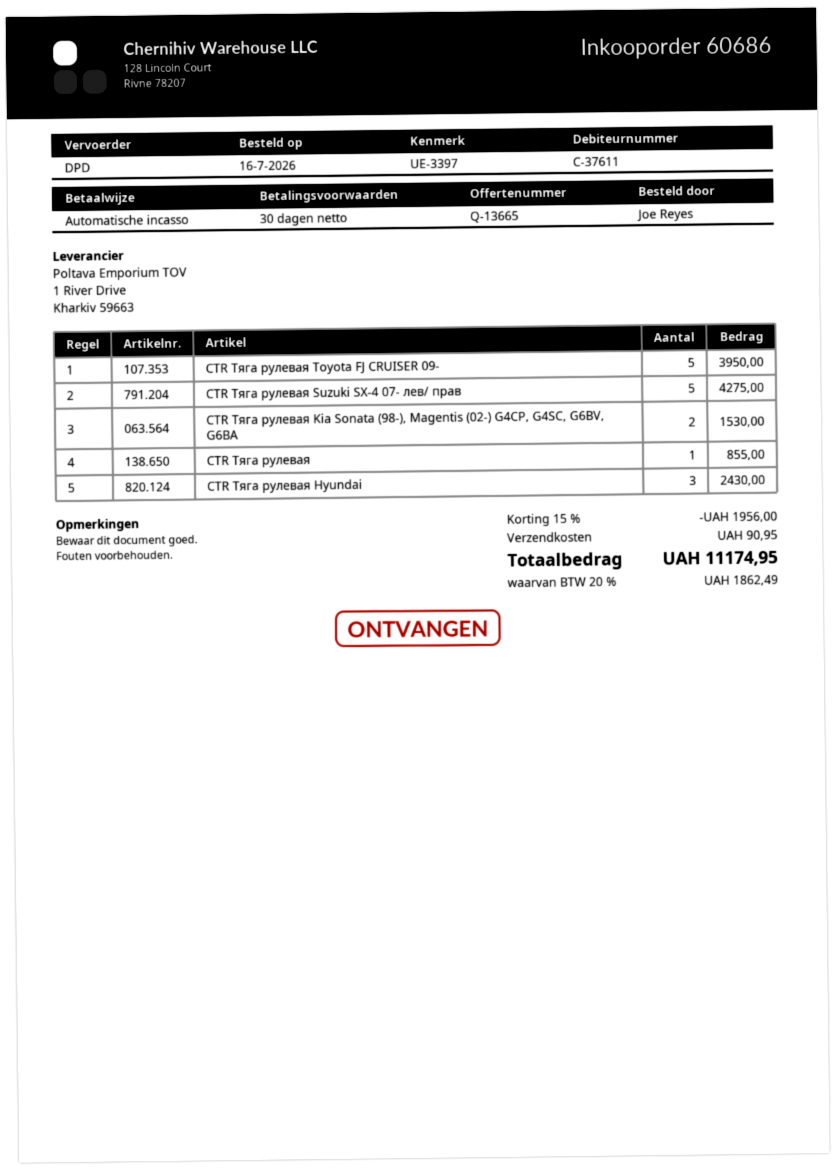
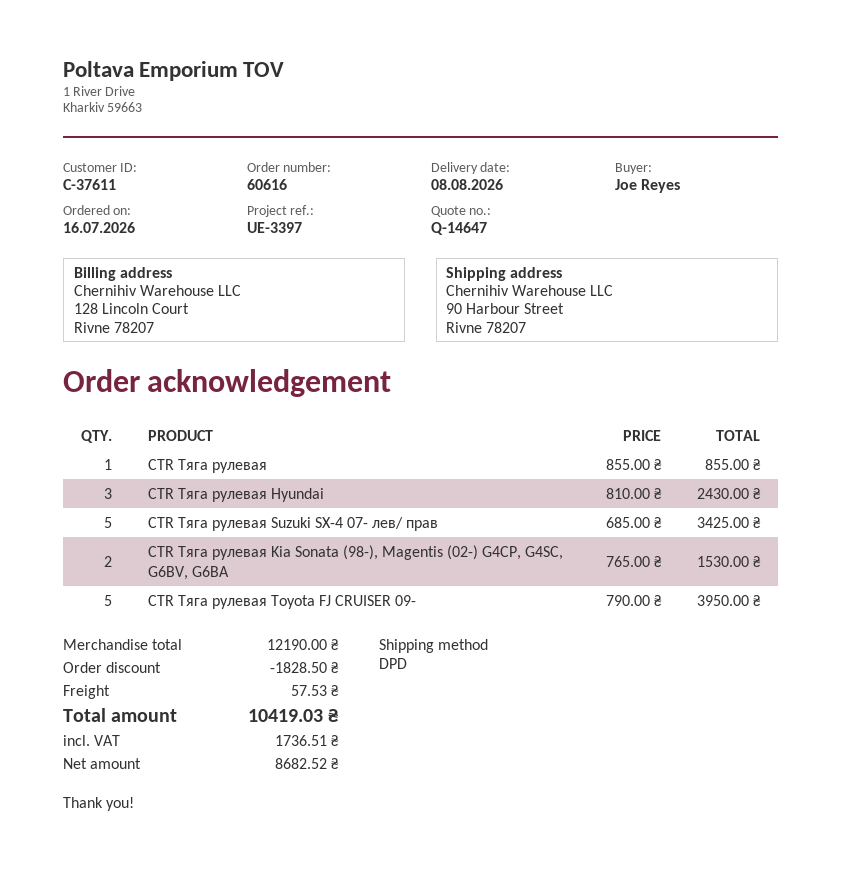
quote number: Q-13665 -> Q-14647
order number: 60686 -> 60616
CTR Тяга рулевая Suzuki SX-4 07- лев/ прав: 5 for 4275.00 -> 5 for 3425.00
discount: 1956.00 -> 1828.50
shipping: 90.95 -> 57.53
tax: 1862.49 -> 1736.51
total: 11174.95 -> 10419.03

